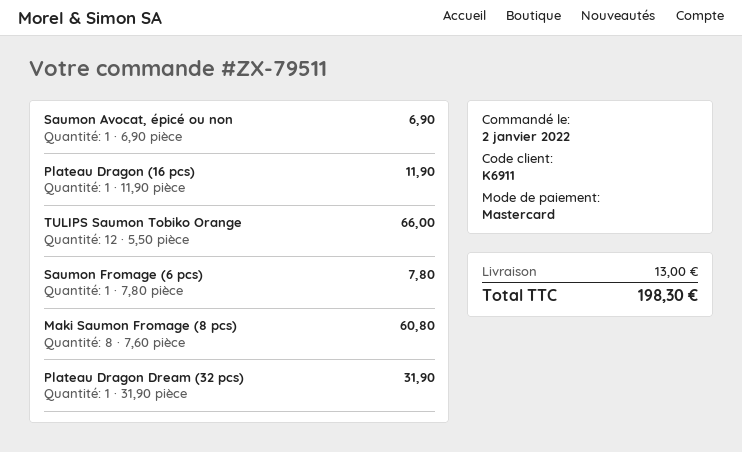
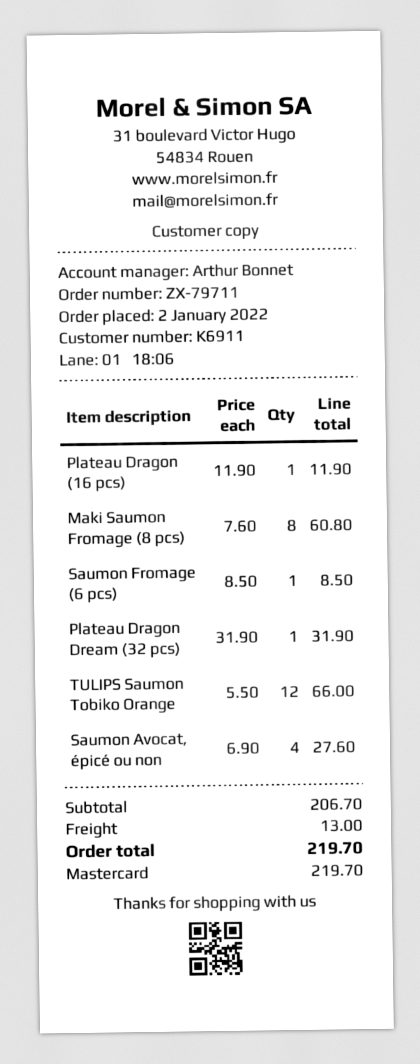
order number: ZX-79511 -> ZX-79711
Saumon Avocat, épicé ou non: 1 x 6.90 = 6.90 -> 4 x 6.90 = 27.60
Saumon Fromage (6 pcs): 1 x 7.80 = 7.80 -> 1 x 8.50 = 8.50
total: 198.30 -> 219.70

